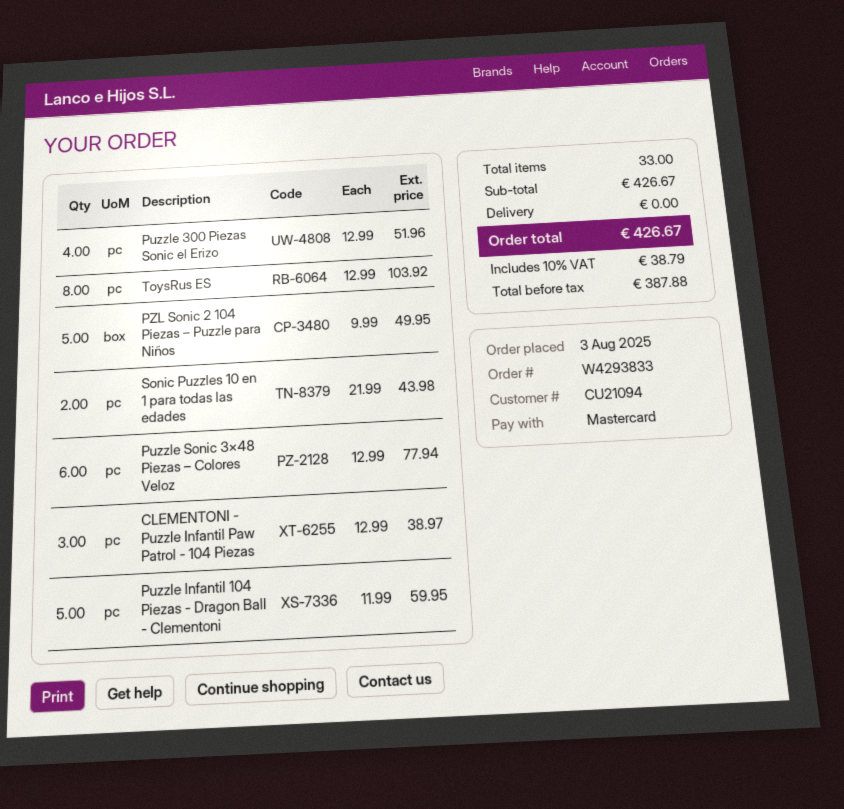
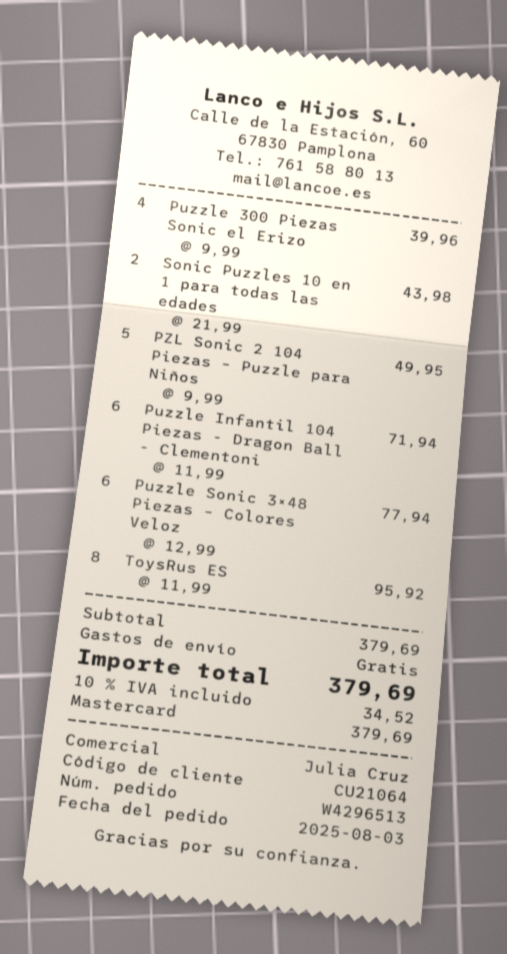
order number: W4293833 -> W4296513
customer number: CU21094 -> CU21064
Puzzle 300 Piezas Sonic el Erizo: 4 x 12.99 = 51.96 -> 4 x 9.99 = 39.96
ToysRus ES: 8 x 12.99 = 103.92 -> 8 x 11.99 = 95.92
CLEMENTONI - Puzzle Infantil Paw Patrol - 104 Piezas: 3 x 12.99 = 38.97 -> none
Puzzle Infantil 104 Piezas - Dragon Ball - Clementoni: 5 x 11.99 = 59.95 -> 6 x 11.99 = 71.94
subtotal: 426.67 -> 379.69
tax: 10% = 38.79 -> 10% = 34.52
total: 426.67 -> 379.69

